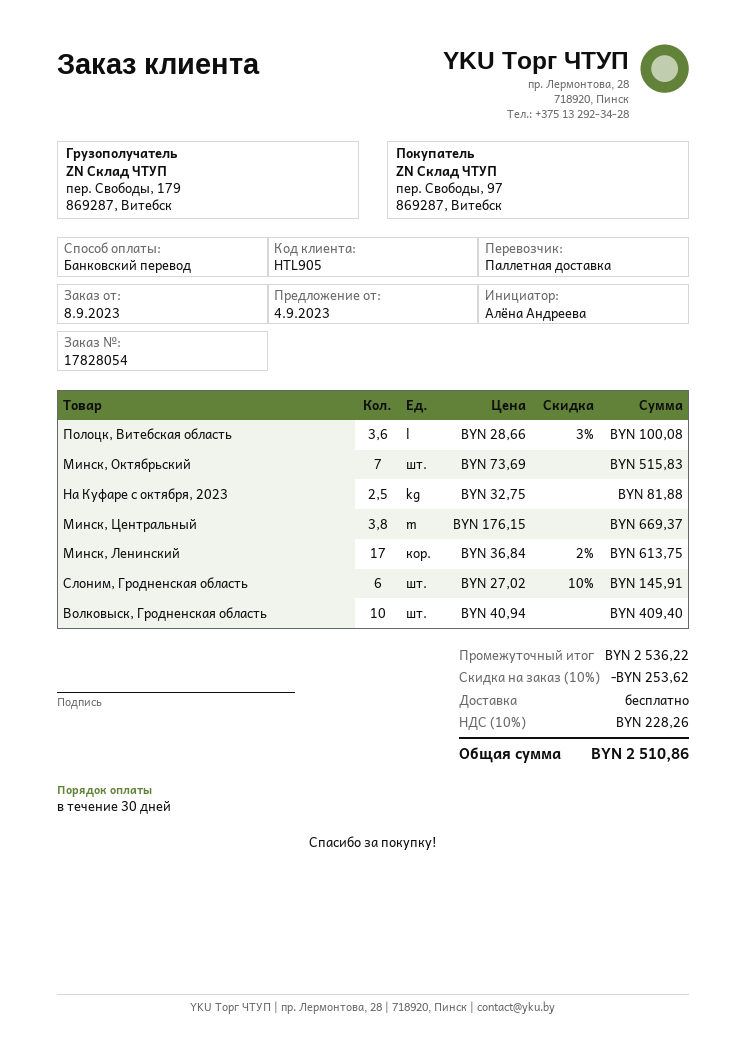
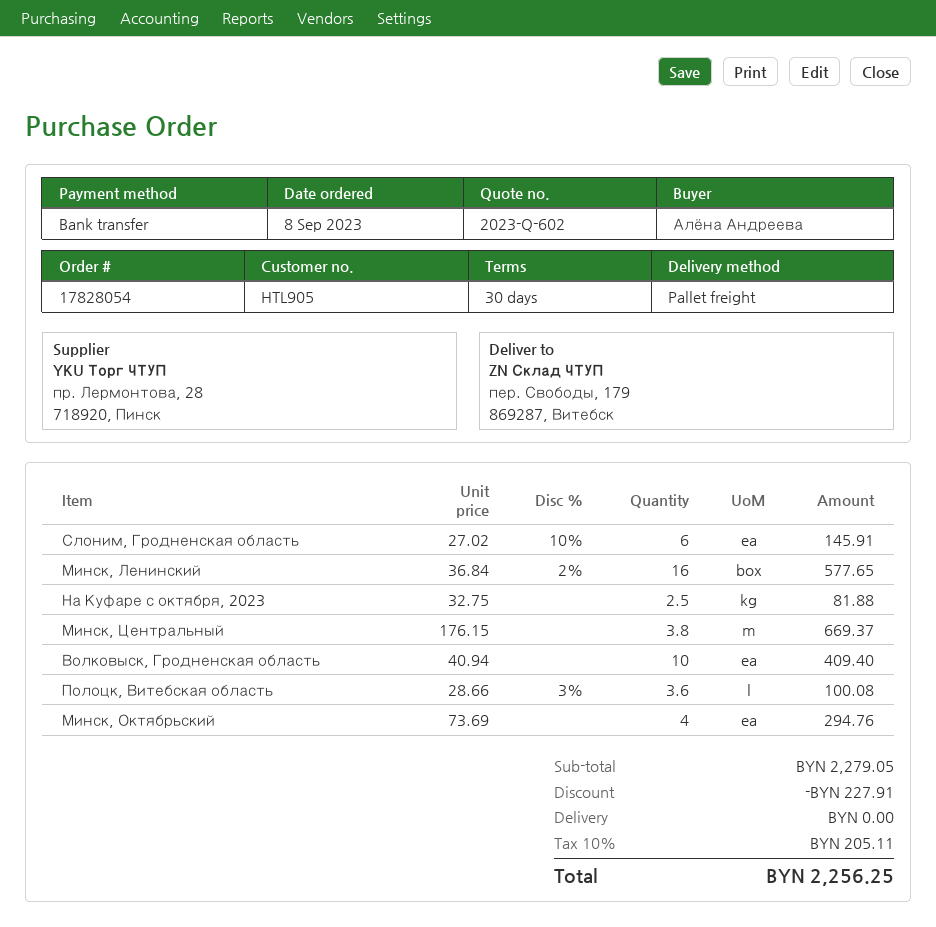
Минск, Октябрьский: 7 x 73.69 = 515.83 -> 4 x 73.69 = 294.76
Минск, Ленинский: 17 x 36.84 - 2% = 613.75 -> 16 x 36.84 - 2% = 577.65
subtotal: 2536.22 -> 2279.05
discount: 253.62 -> 227.91
tax: 10% = 228.26 -> 10% = 205.11
total: 2510.86 -> 2256.25

